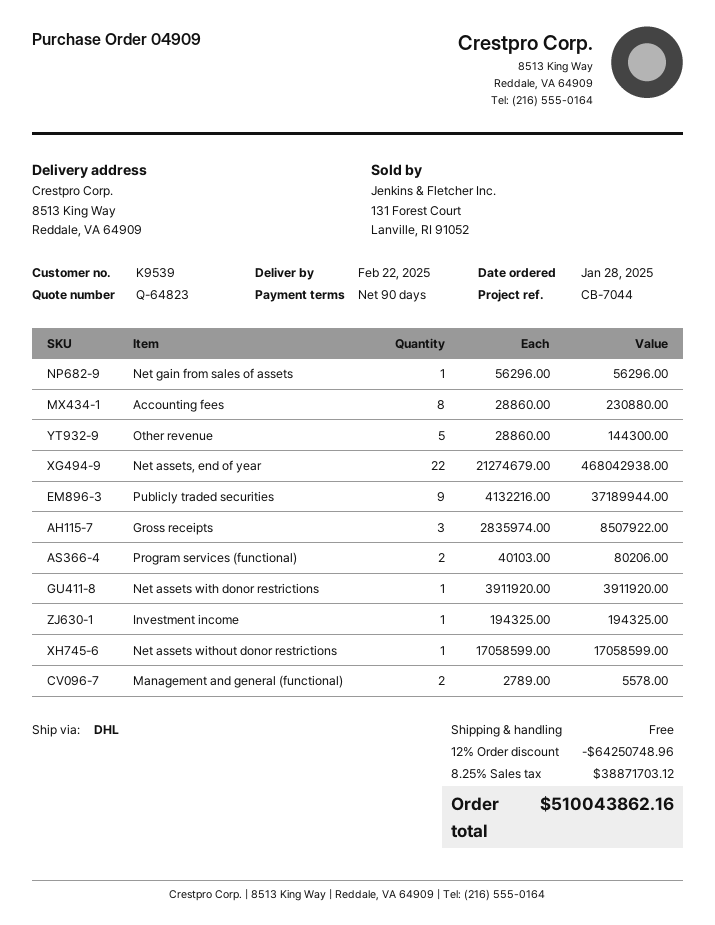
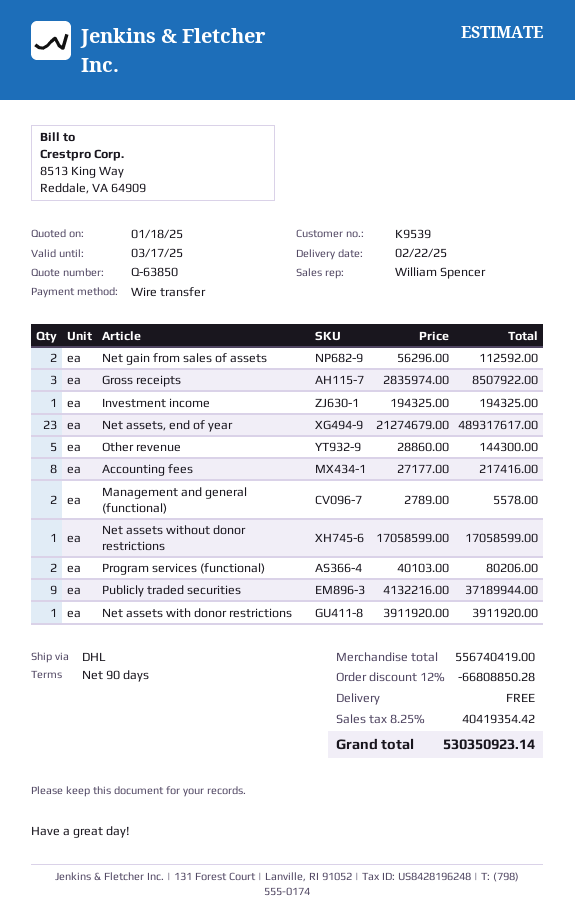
quote number: Q-64823 -> Q-63850
Net gain from sales of assets: 1 x 56296.00 = 56296.00 -> 2 x 56296.00 = 112592.00
Accounting fees: 8 x 28860.00 = 230880.00 -> 8 x 27177.00 = 217416.00
Net assets, end of year: 22 x 21274679.00 = 468042938.00 -> 23 x 21274679.00 = 489317617.00
discount: 12% = 64250748.96 -> 12% = 66808850.28
tax: 8.25% = 38871703.12 -> 8.25% = 40419354.42
total: 510043862.16 -> 530350923.14

